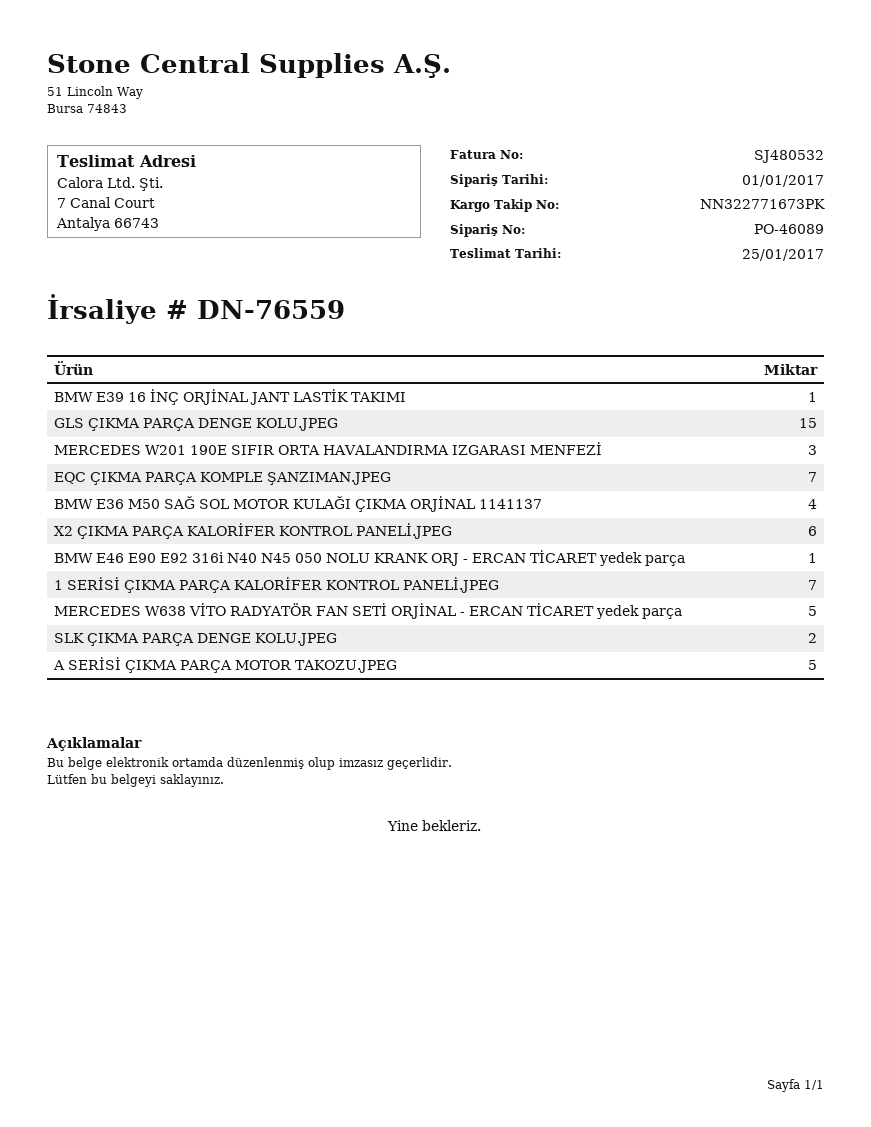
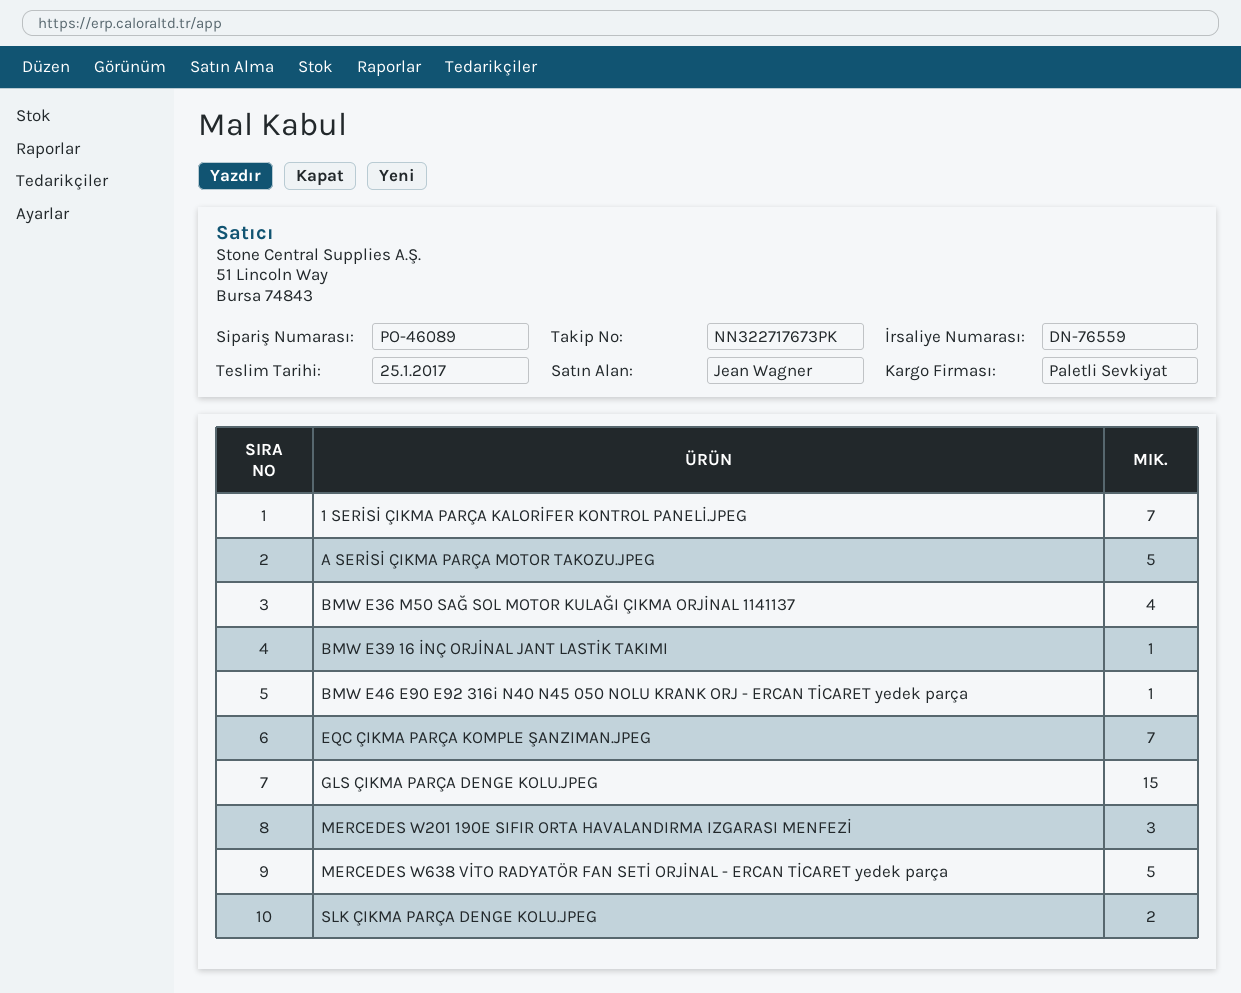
tracking number: NN322771673PK -> NN322717673PK
X2 ÇIKMA PARÇA KALORİFER KONTROL PANELİ.JPEG: 6 -> none

